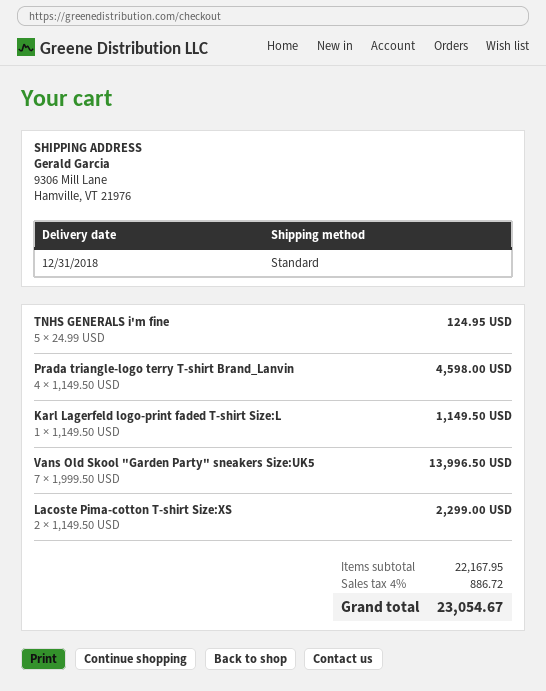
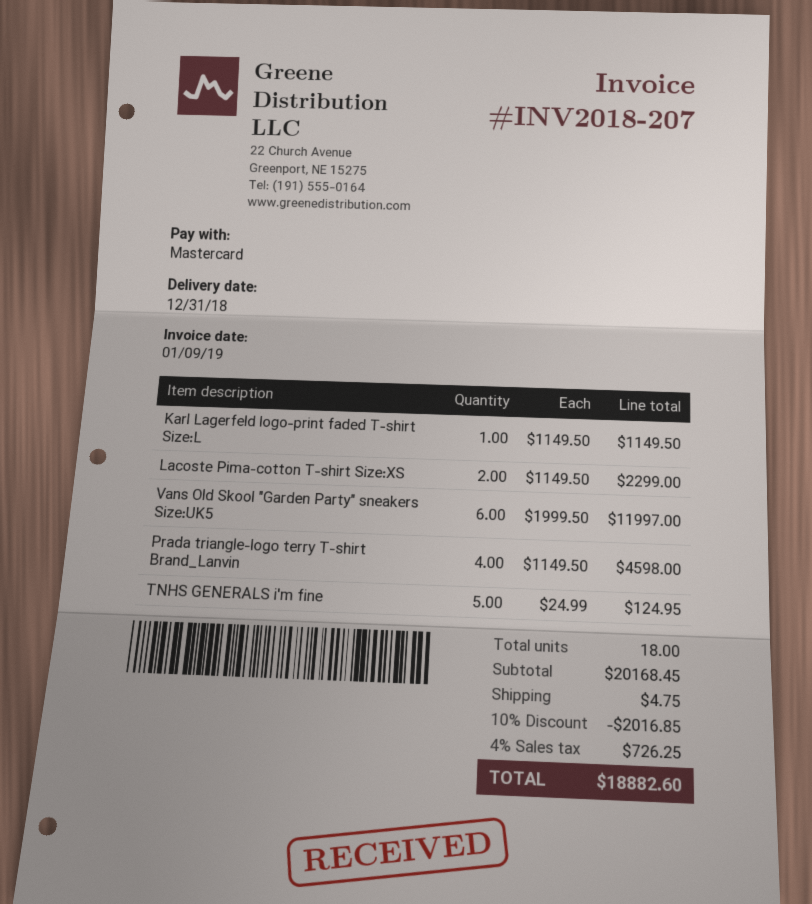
Vans Old Skool "Garden Party" sneakers Size:UK5: 7 x 1999.50 = 13996.50 -> 6 x 1999.50 = 11997.00
subtotal: 22167.95 -> 20168.45
discount: none -> 10% = 2016.85
shipping: none -> 4.75
tax: 4% = 886.72 -> 4% = 726.25
total: 23054.67 -> 18882.60

